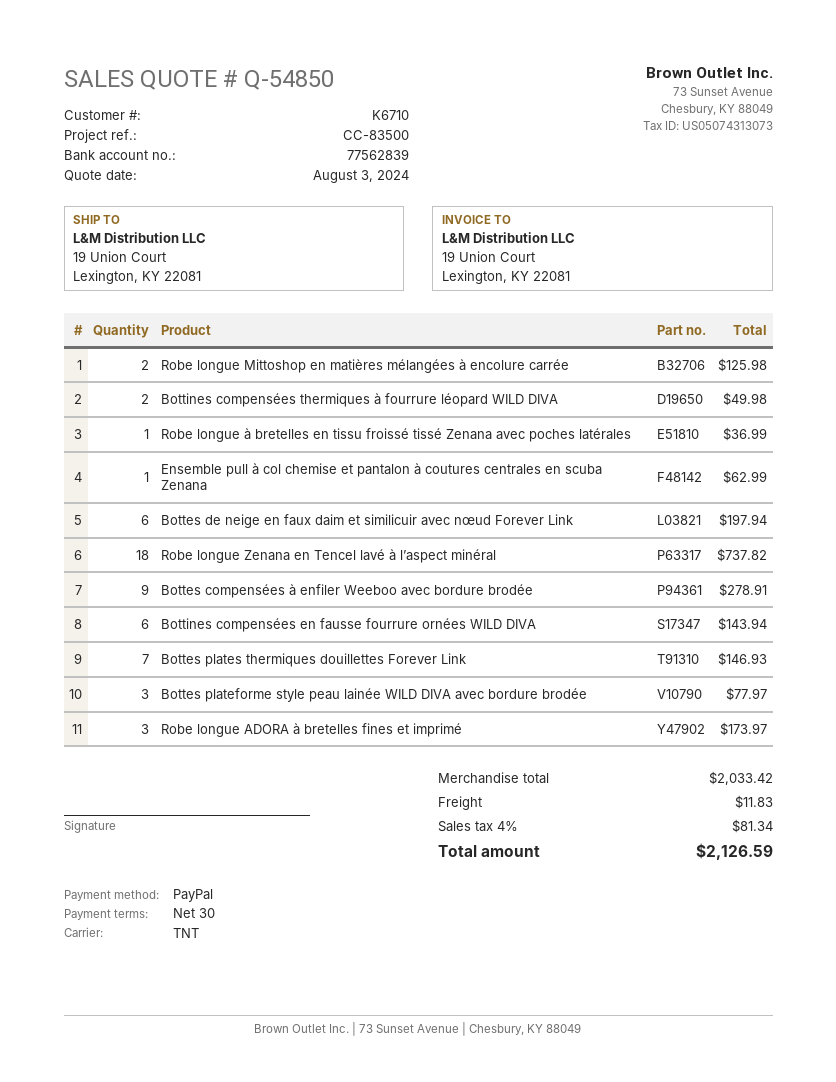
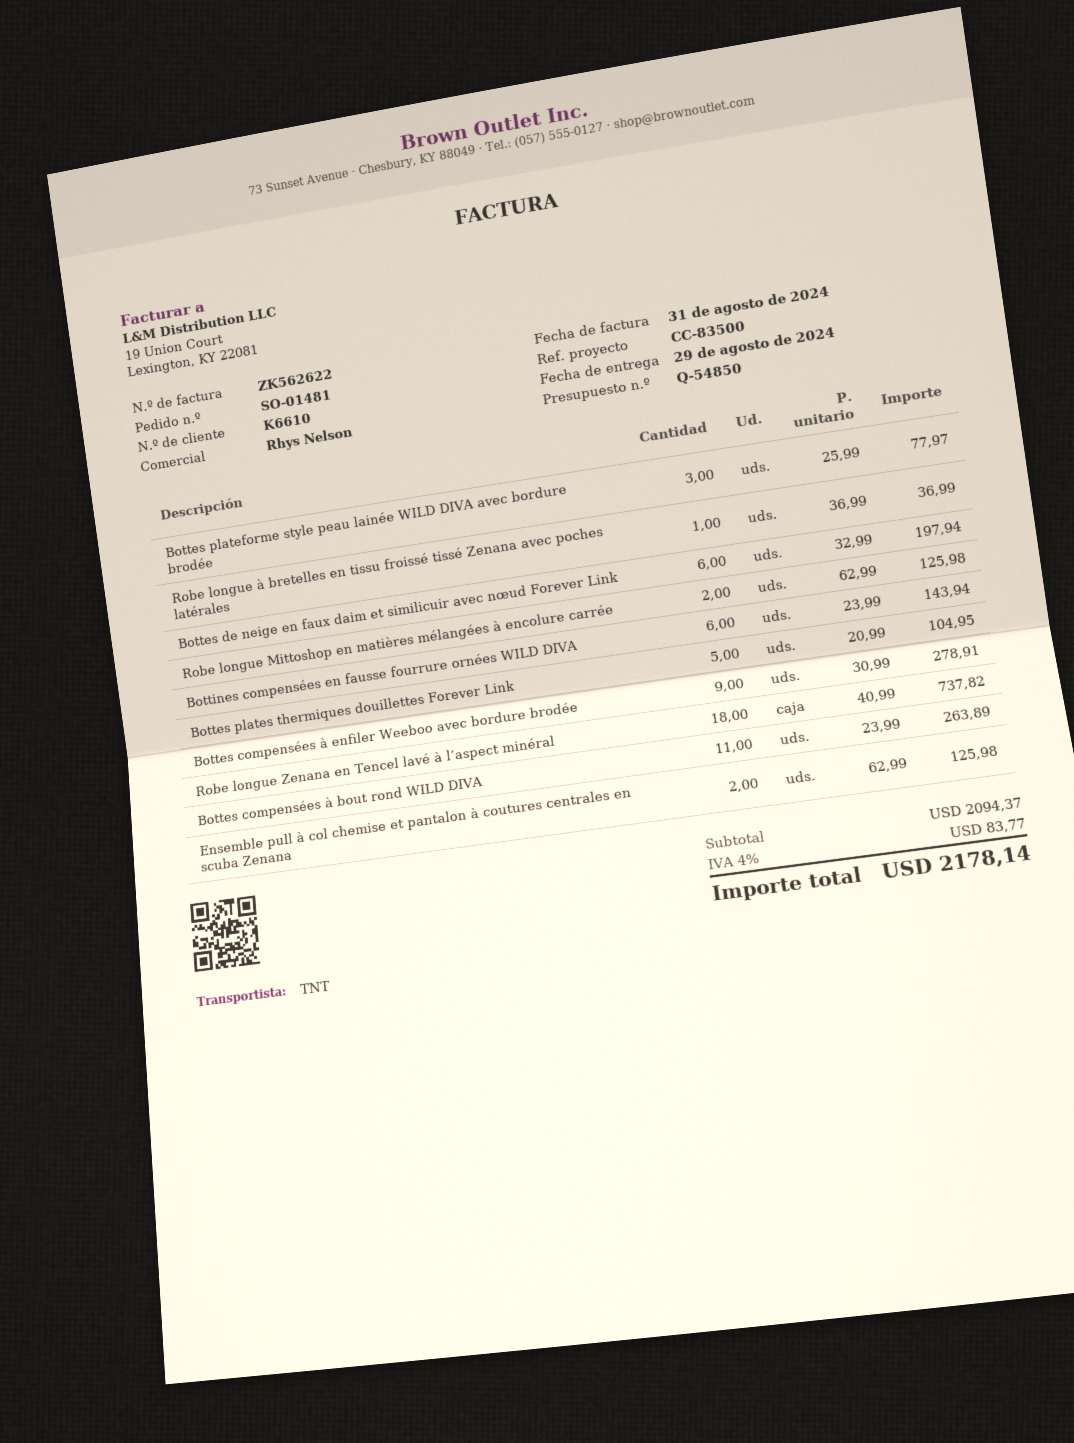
customer number: K6710 -> K6610
Bottines compensées thermiques à fourrure léopard WILD DIVA: 2 for 49.98 -> none
Ensemble pull à col chemise et pantalon à coutures centrales en scuba Zenana: 1 for 62.99 -> 2 for 125.98
Bottes plates thermiques douillettes Forever Link: 7 for 146.93 -> 5 for 104.95
Robe longue ADORA à bretelles fines et imprimé: 3 for 173.97 -> none
Bottes compensées à bout rond WILD DIVA: none -> 11 for 263.89
subtotal: 2033.42 -> 2094.37
shipping: 11.83 -> none
tax: 4% = 81.34 -> 4% = 83.77
total: 2126.59 -> 2178.14

